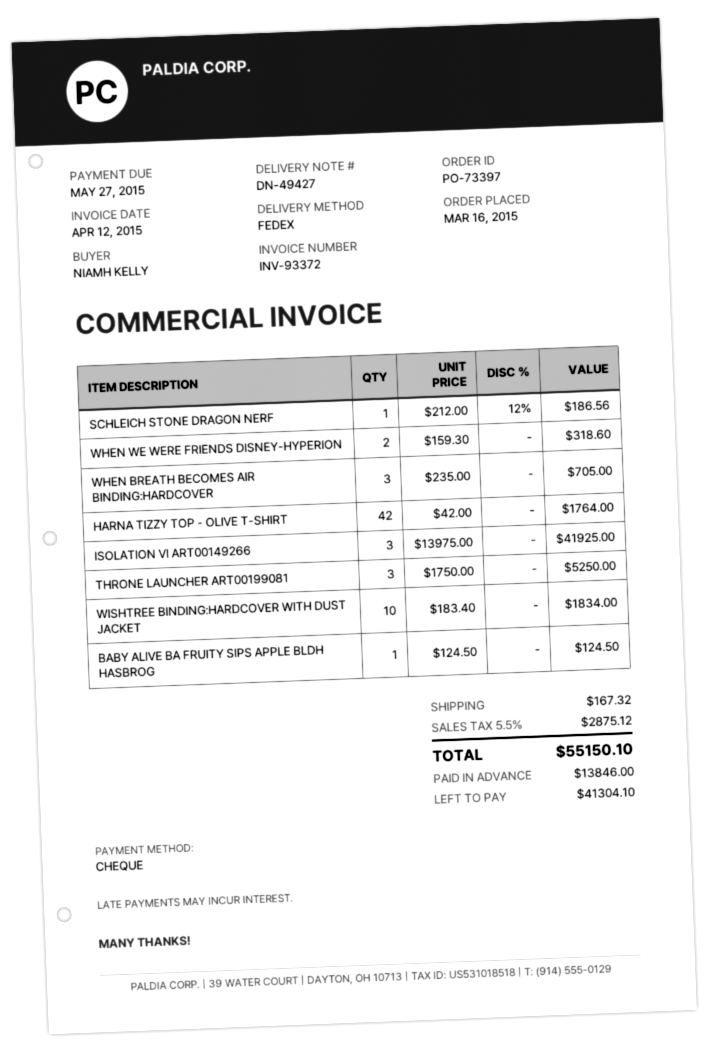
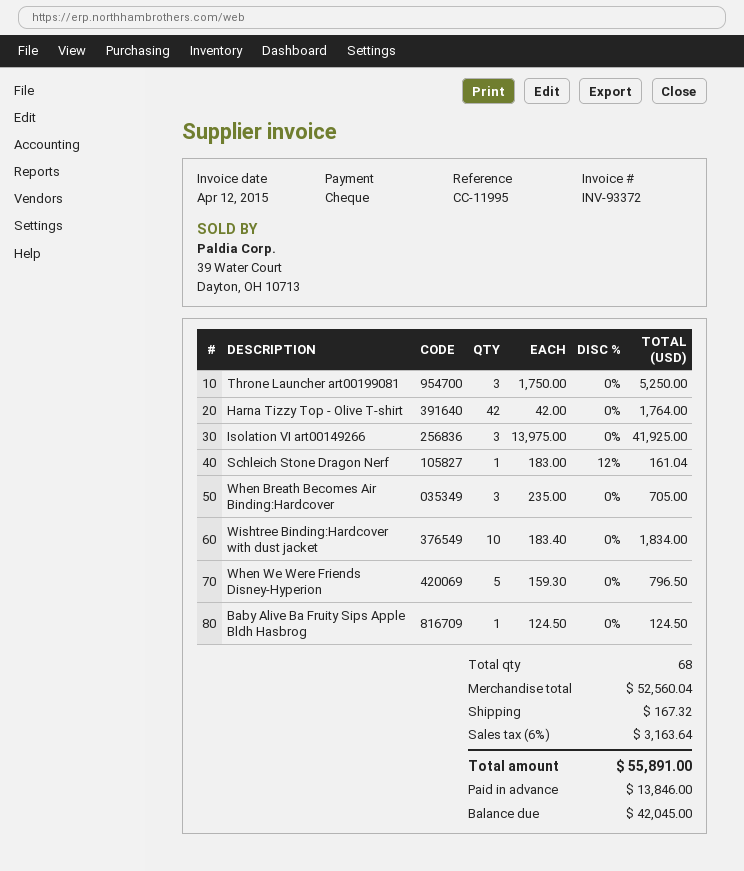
SCHLEICH STONE DRAGON NERF: 1 x 212.00 - 12% = 186.56 -> 1 x 183.00 - 12% = 161.04
WHEN WE WERE FRIENDS DISNEY-HYPERION: 2 x 159.30 = 318.60 -> 5 x 159.30 = 796.50
tax: 5.5% = 2875.12 -> 6% = 3163.64
total: 55150.10 -> 55891.00
balance: 41304.10 -> 42045.00

